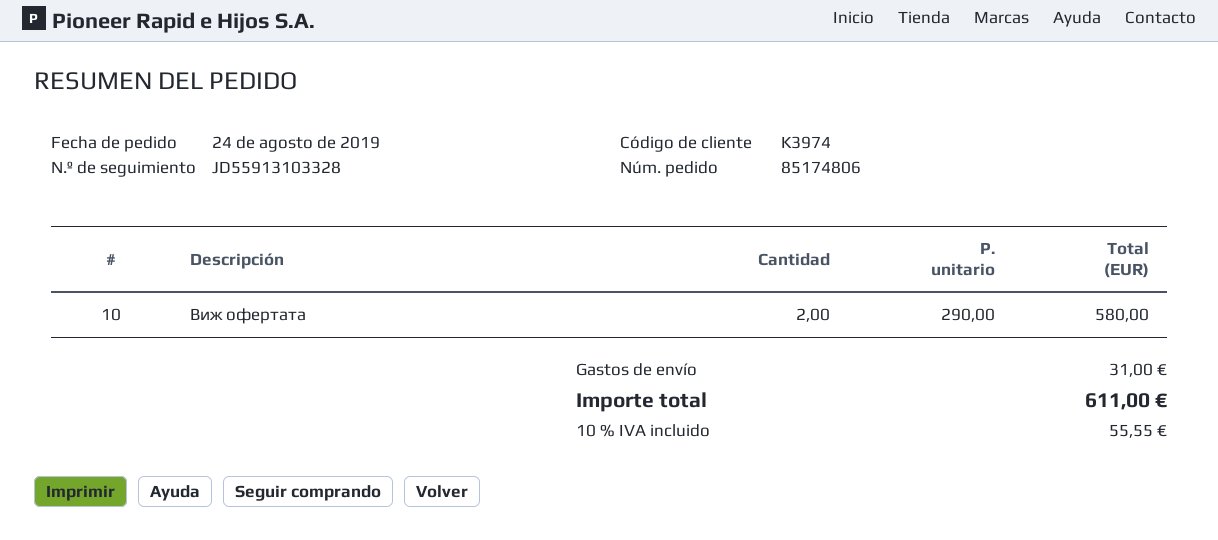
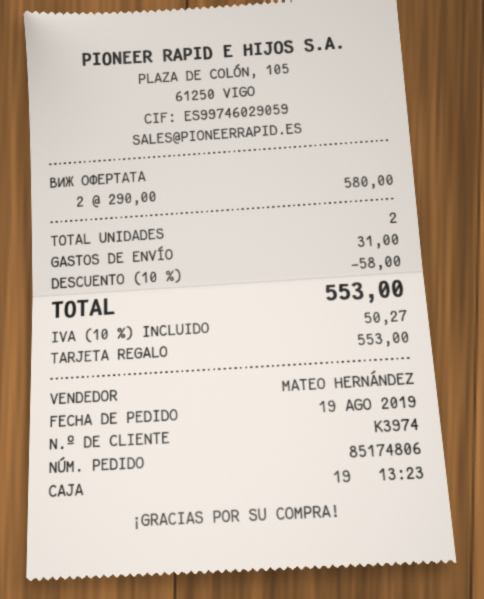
order date: 2019-08-24 -> 2019-08-19
discount: none -> 10% = 58.00
tax: 10% = 55.55 -> 10% = 50.27
total: 611.00 -> 553.00

